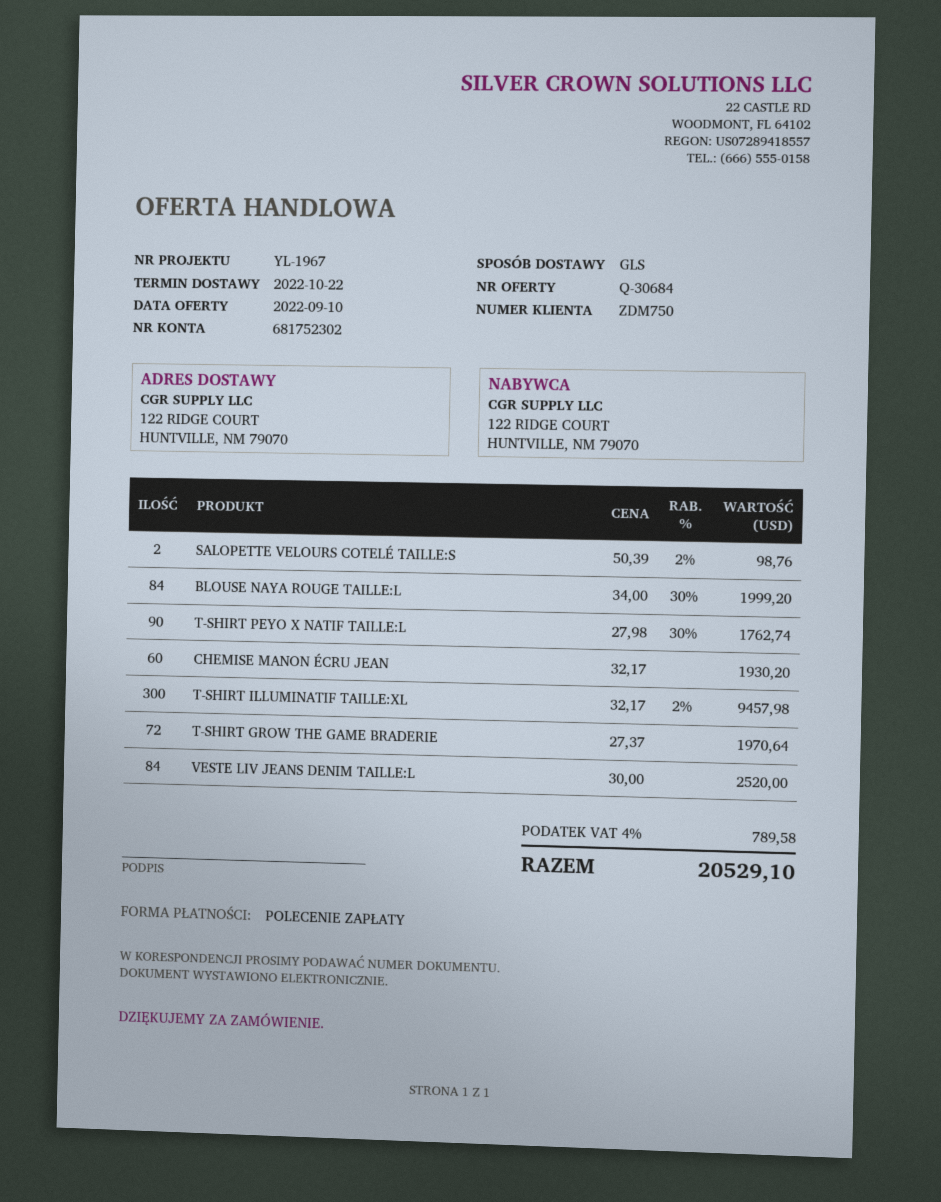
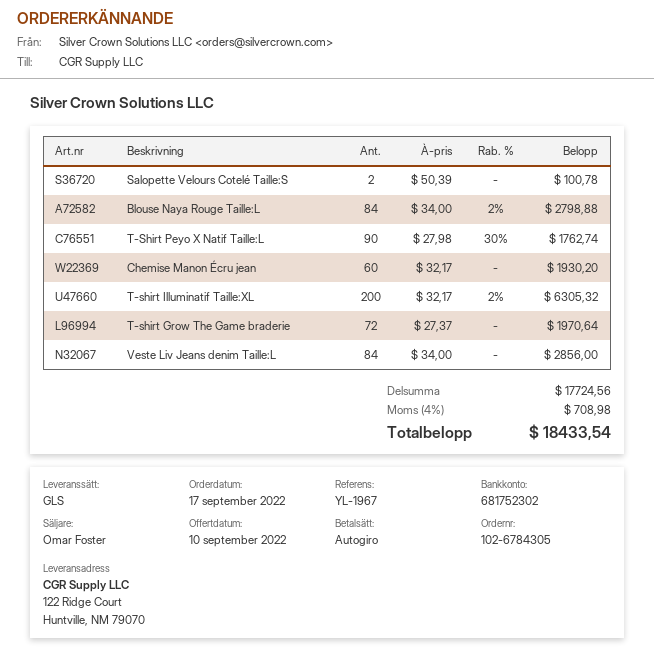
SALOPETTE VELOURS COTELÉ TAILLE:S: 2 x 50.39 - 2% = 98.76 -> 2 x 50.39 = 100.78
BLOUSE NAYA ROUGE TAILLE:L: 84 x 34.00 - 30% = 1999.20 -> 84 x 34.00 - 2% = 2798.88
T-SHIRT ILLUMINATIF TAILLE:XL: 300 x 32.17 - 2% = 9457.98 -> 200 x 32.17 - 2% = 6305.32
VESTE LIV JEANS DENIM TAILLE:L: 84 x 30.00 = 2520.00 -> 84 x 34.00 = 2856.00
tax: 4% = 789.58 -> 4% = 708.98
total: 20529.10 -> 18433.54

